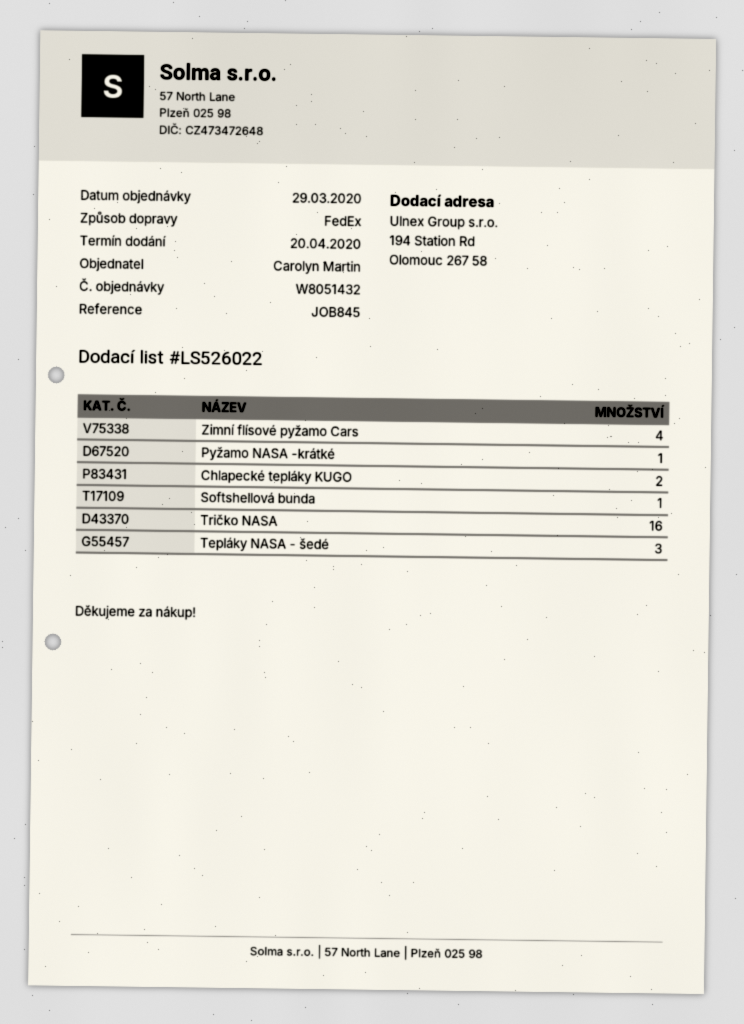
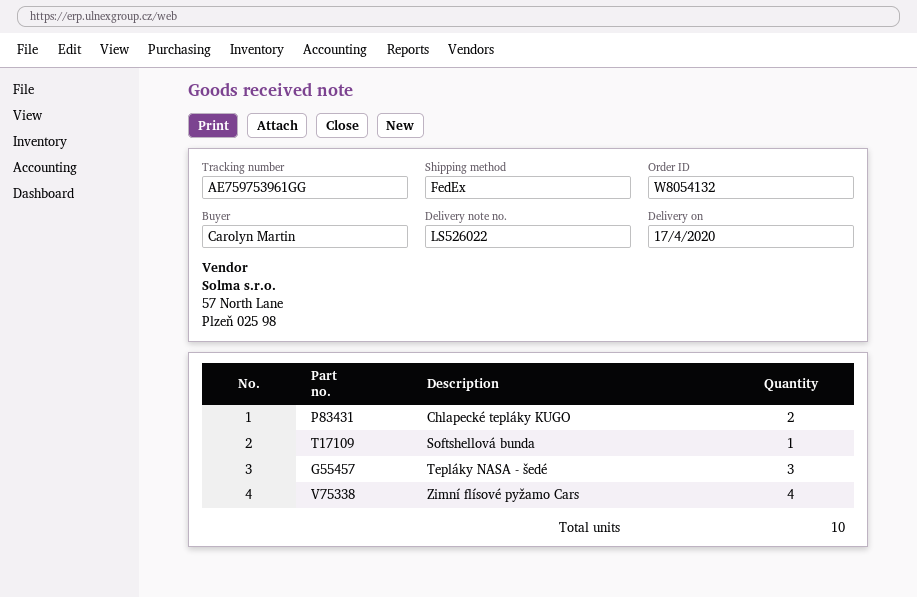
order number: W8051432 -> W8054132
delivery date: 2020-04-20 -> 2020-04-17
Pyžamo NASA -krátké: 1 -> none
Tričko NASA: 16 -> none

